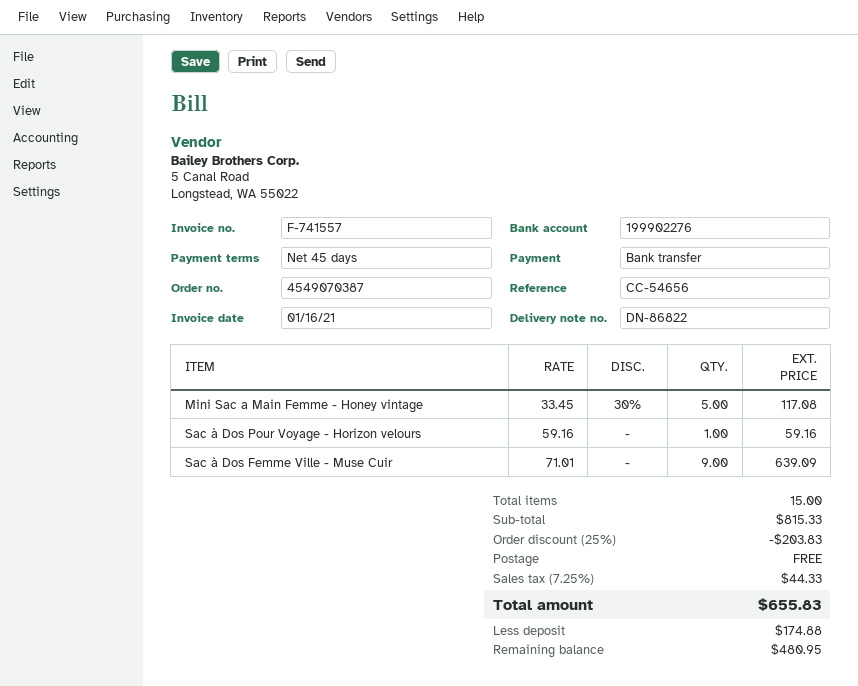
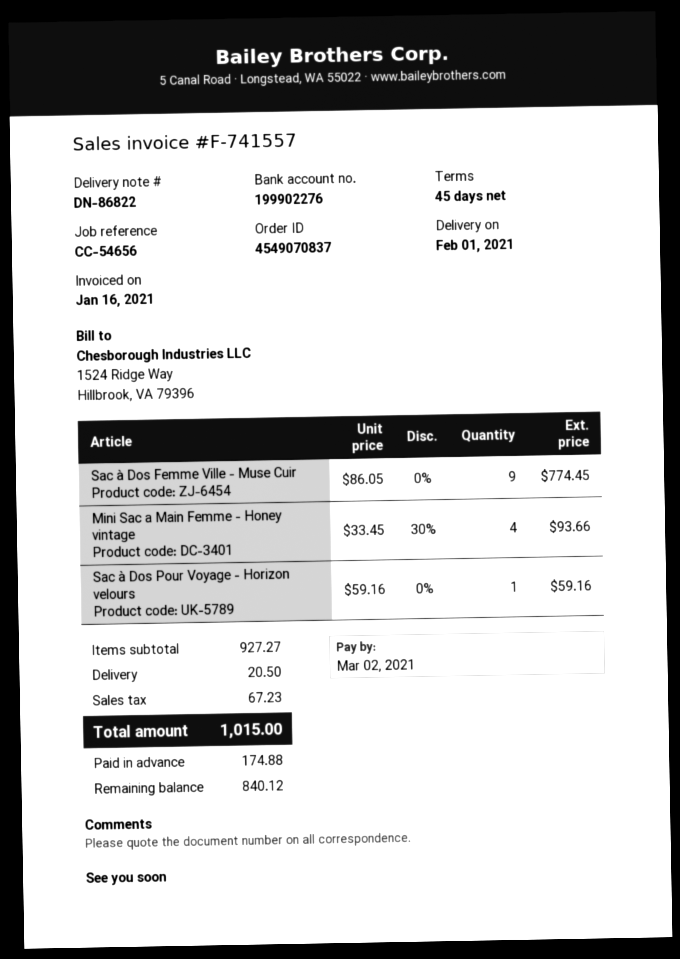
order number: 4549070387 -> 4549070837
Mini Sac a Main Femme - Honey vintage: 5 x 33.45 - 30% = 117.08 -> 4 x 33.45 - 30% = 93.66
Sac à Dos Femme Ville - Muse Cuir: 9 x 71.01 = 639.09 -> 9 x 86.05 = 774.45
subtotal: 815.33 -> 927.27
discount: 25% = 203.83 -> none
shipping: 0.00 -> 20.50
tax: 44.33 -> 67.23
total: 655.83 -> 1015.00
balance: 480.95 -> 840.12

